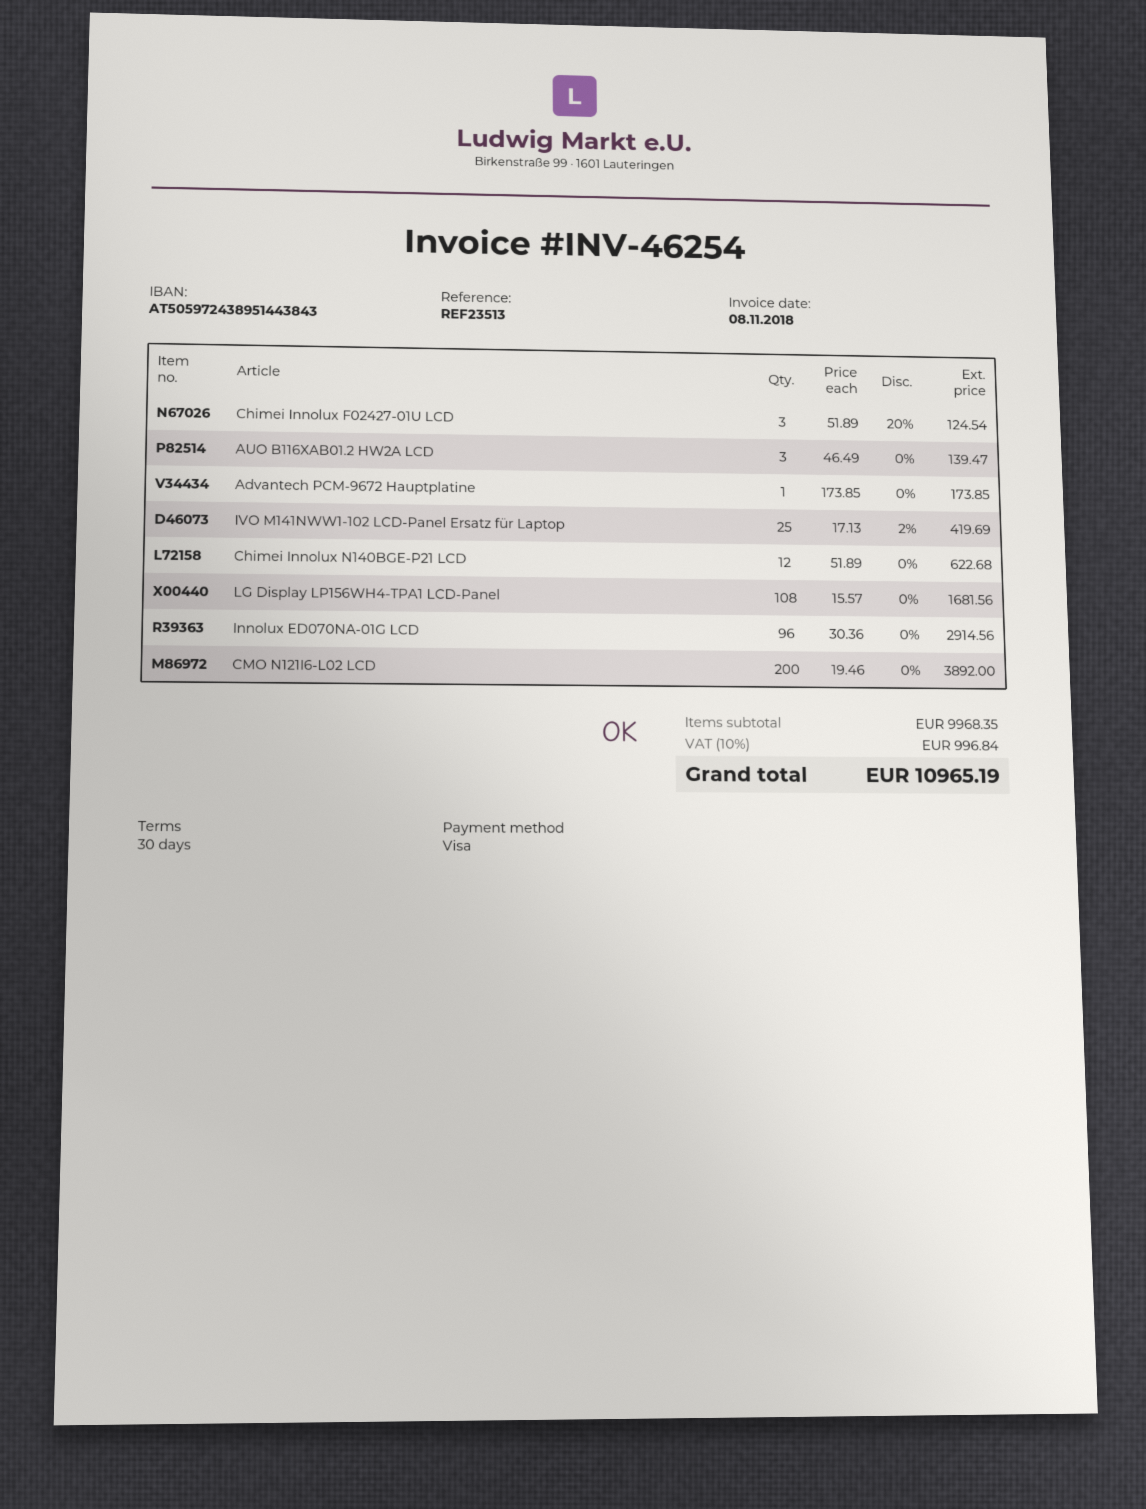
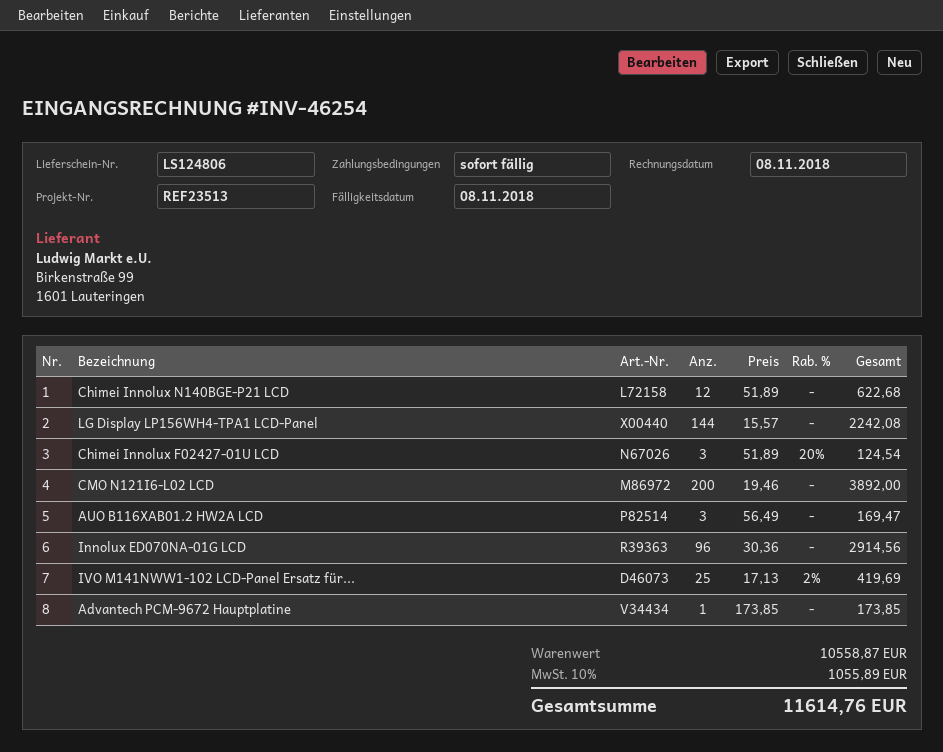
payment terms: 30 days -> on receipt
AUO B116XAB01.2 HW2A LCD: 3 x 46.49 = 139.47 -> 3 x 56.49 = 169.47
LG Display LP156WH4-TPA1 LCD-Panel: 108 x 15.57 = 1681.56 -> 144 x 15.57 = 2242.08
subtotal: 9968.35 -> 10558.87
tax: 10% = 996.84 -> 10% = 1055.89
total: 10965.19 -> 11614.76

